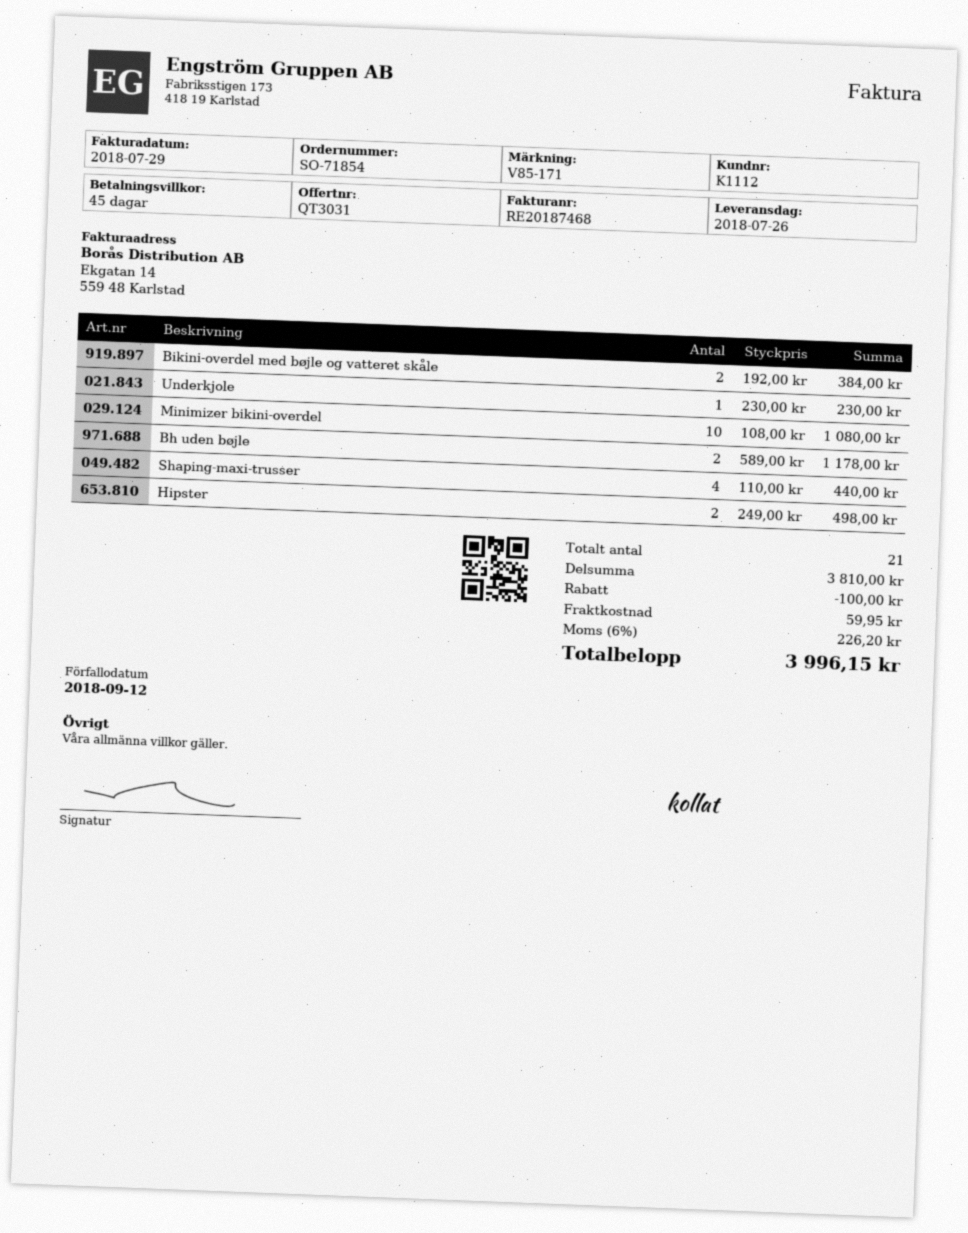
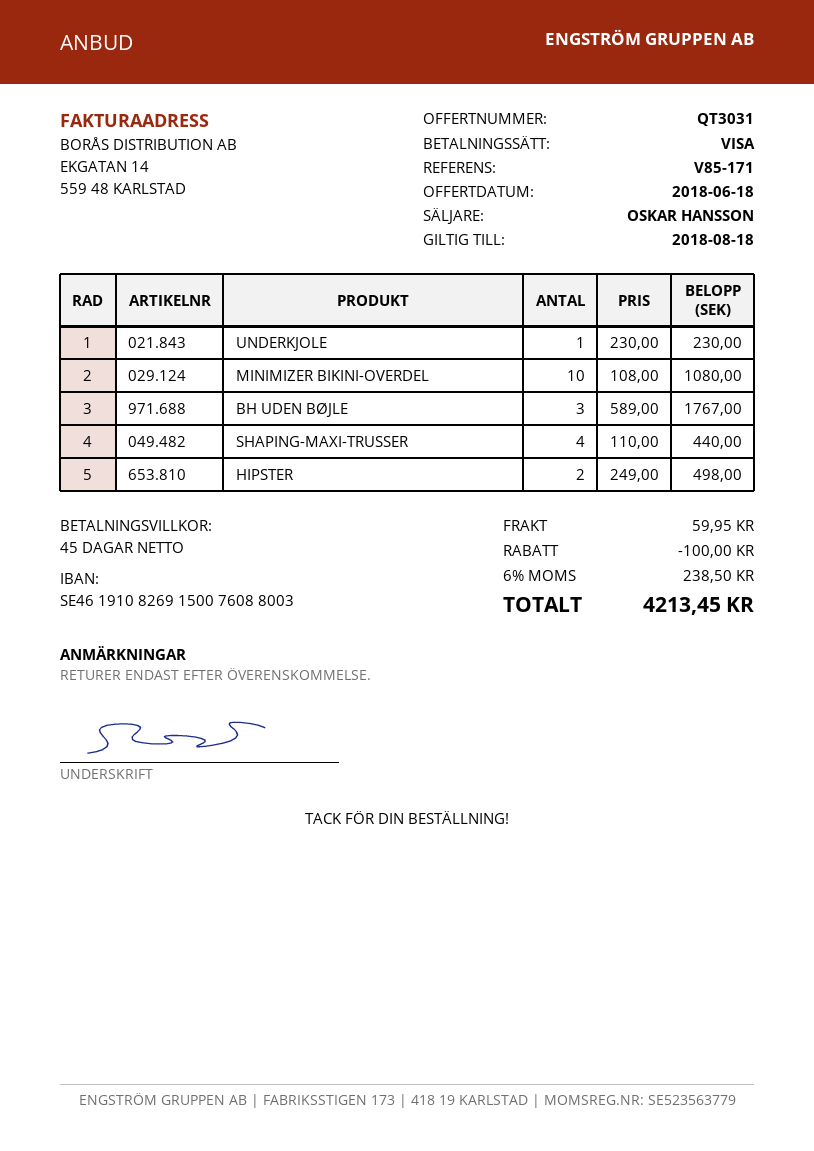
Bikini-overdel med bøjle og vatteret skåle: 2 x 192.00 = 384.00 -> none
Bh uden bøjle: 2 x 589.00 = 1178.00 -> 3 x 589.00 = 1767.00
tax: 6% = 226.20 -> 6% = 238.50
total: 3996.15 -> 4213.45

